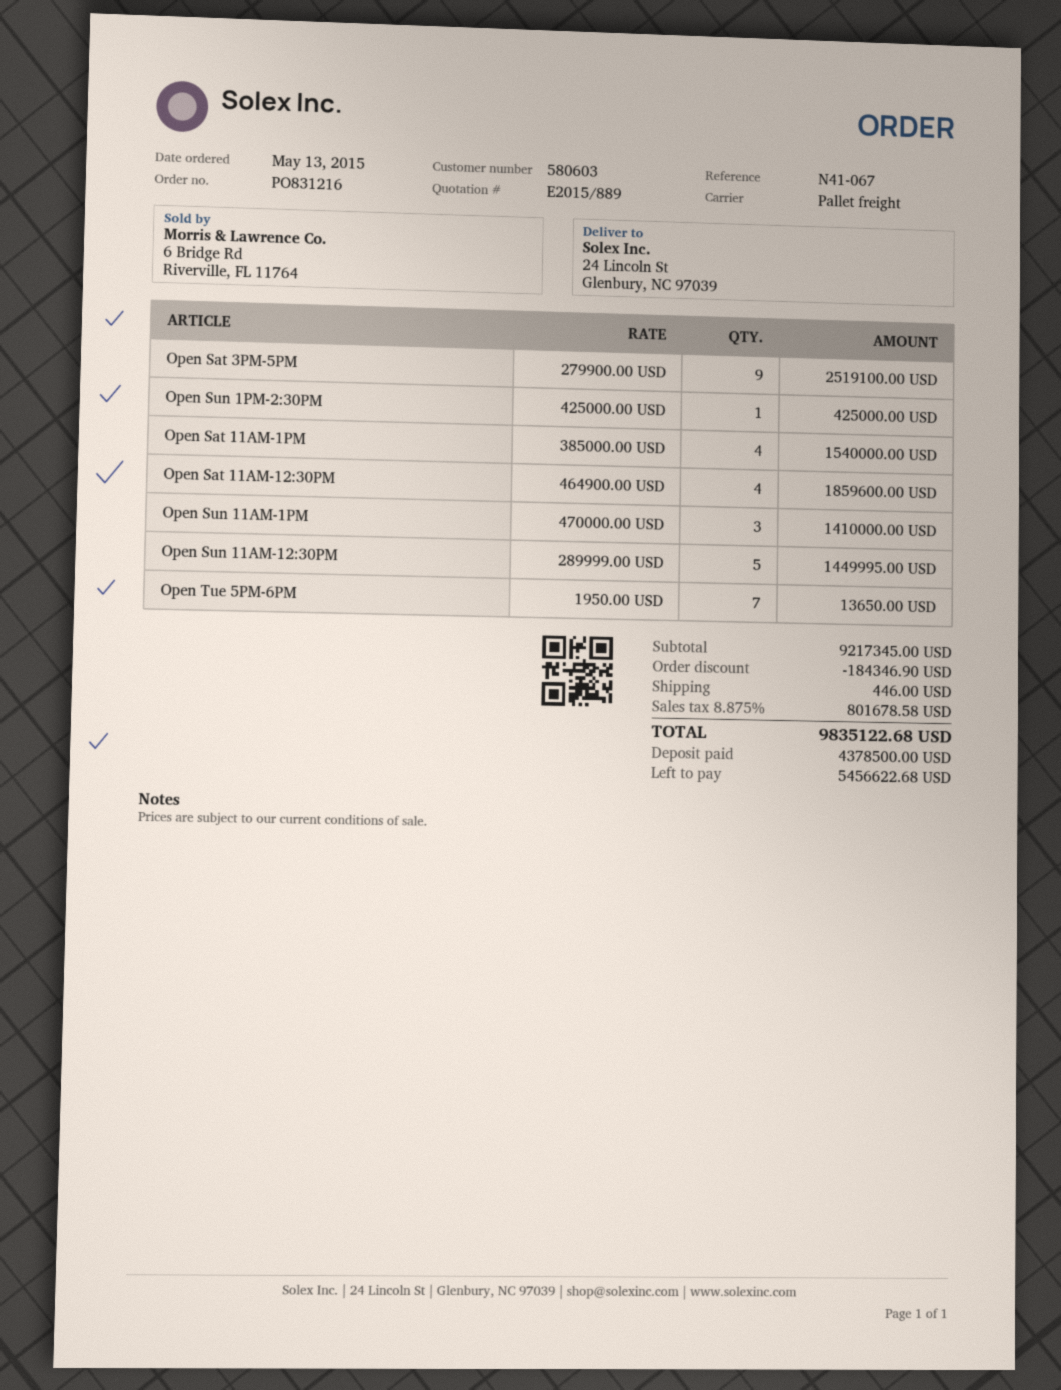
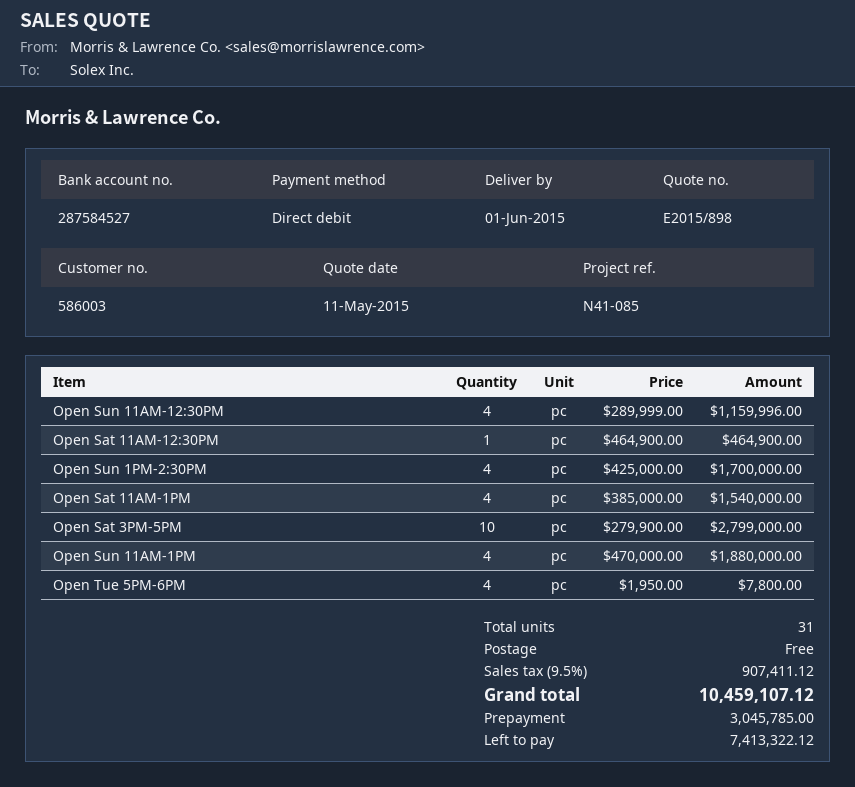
quote number: E2015/889 -> E2015/898
customer number: 580603 -> 586003
reference: N41-067 -> N41-085
Open Sat 3PM-5PM: 9 x 279900.00 = 2519100.00 -> 10 x 279900.00 = 2799000.00
Open Sun 1PM-2:30PM: 1 x 425000.00 = 425000.00 -> 4 x 425000.00 = 1700000.00
Open Sat 11AM-12:30PM: 4 x 464900.00 = 1859600.00 -> 1 x 464900.00 = 464900.00
Open Sun 11AM-1PM: 3 x 470000.00 = 1410000.00 -> 4 x 470000.00 = 1880000.00
Open Sun 11AM-12:30PM: 5 x 289999.00 = 1449995.00 -> 4 x 289999.00 = 1159996.00
Open Tue 5PM-6PM: 7 x 1950.00 = 13650.00 -> 4 x 1950.00 = 7800.00
discount: 184346.90 -> none
shipping: 446.00 -> 0.00
tax: 8.875% = 801678.58 -> 9.5% = 907411.12
total: 9835122.68 -> 10459107.12
deposit: 4378500.00 -> 3045785.00
balance: 5456622.68 -> 7413322.12

